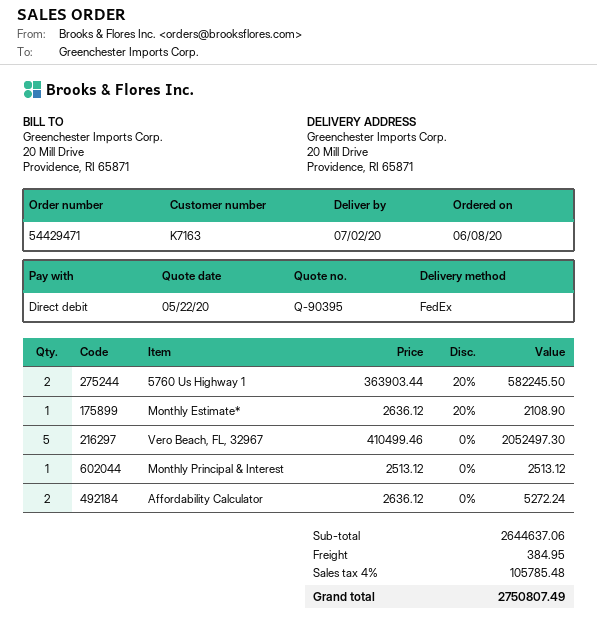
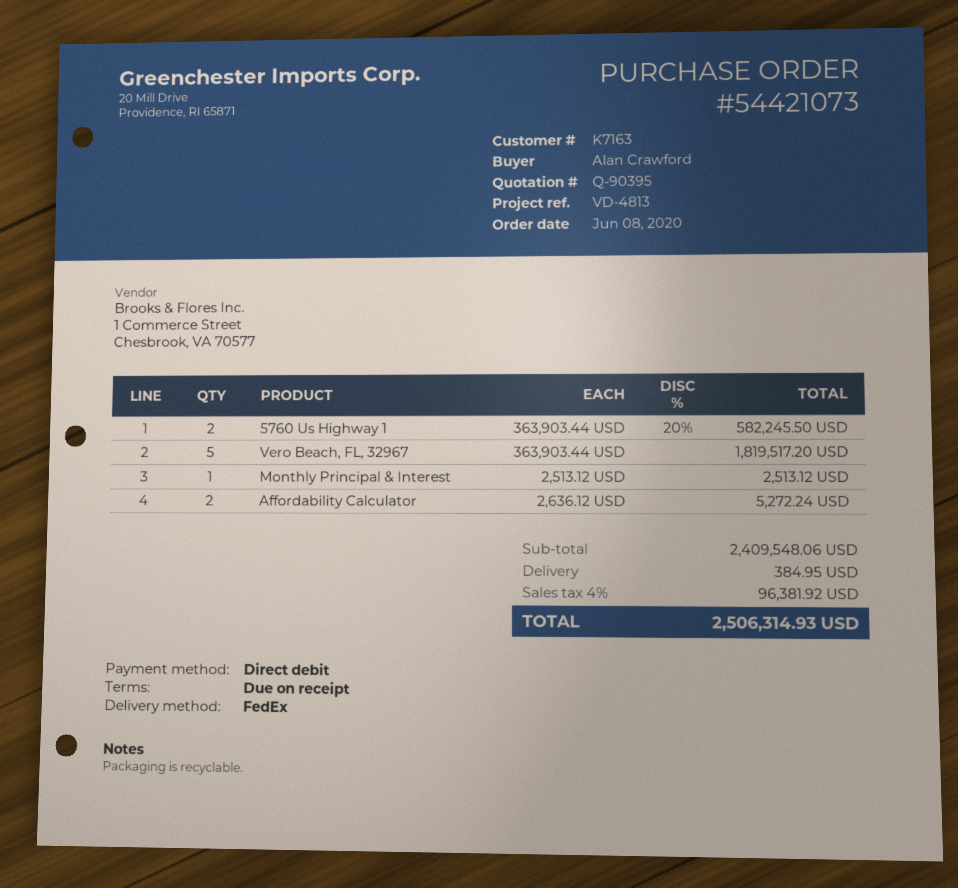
order number: 54429471 -> 54421073
Monthly Estimate*: 1 x 2636.12 - 20% = 2108.90 -> none
Vero Beach, FL, 32967: 5 x 410499.46 = 2052497.30 -> 5 x 363903.44 = 1819517.20
subtotal: 2644637.06 -> 2409548.06
tax: 4% = 105785.48 -> 4% = 96381.92
total: 2750807.49 -> 2506314.93

